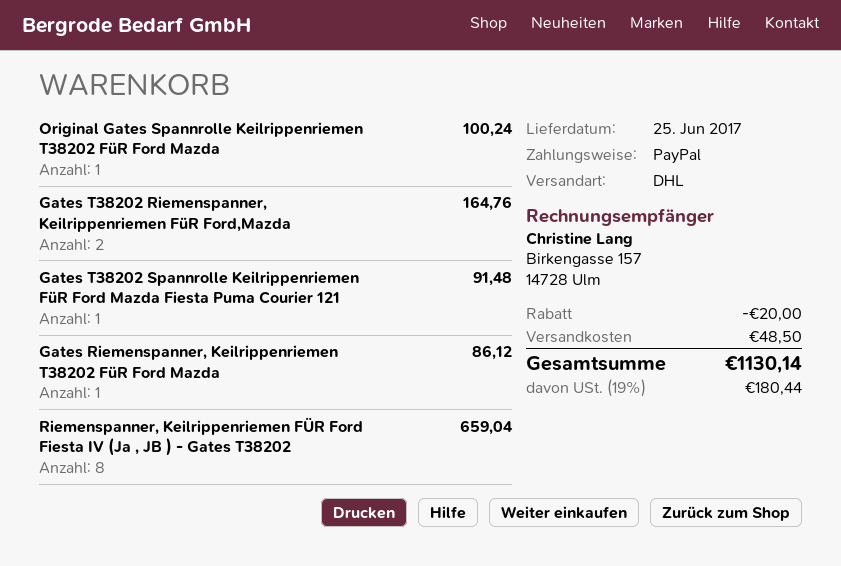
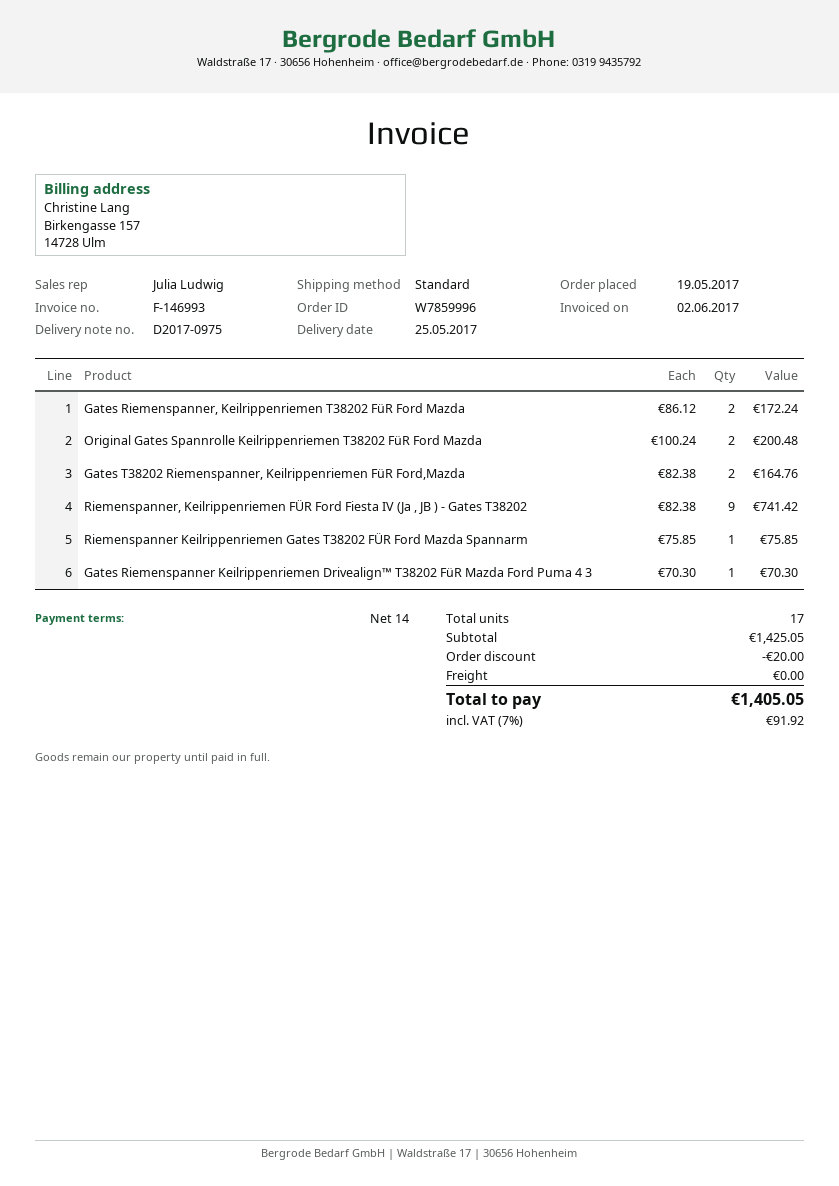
delivery date: 2017-06-25 -> 2017-05-25
shipping method: DHL -> standard
Original Gates Spannrolle Keilrippenriemen T38202 FüR Ford Mazda: 1 for 100.24 -> 2 for 200.48
Gates T38202 Spannrolle Keilrippenriemen FüR Ford Mazda Fiesta Puma Courier 121: 1 for 91.48 -> none
Gates Riemenspanner, Keilrippenriemen T38202 FüR Ford Mazda: 1 for 86.12 -> 2 for 172.24
Riemenspanner, Keilrippenriemen FÜR Ford Fiesta IV (Ja , JB ) - Gates T38202: 8 for 659.04 -> 9 for 741.42
Riemenspanner Keilrippenriemen Gates T38202 FÜR Ford Mazda Spannarm: none -> 1 for 75.85
Gates Riemenspanner Keilrippenriemen Drivealign™ T38202 FüR Mazda Ford Puma 4 3: none -> 1 for 70.30
shipping: 48.50 -> 0.00
tax: 19% = 180.44 -> 7% = 91.92
total: 1130.14 -> 1405.05

